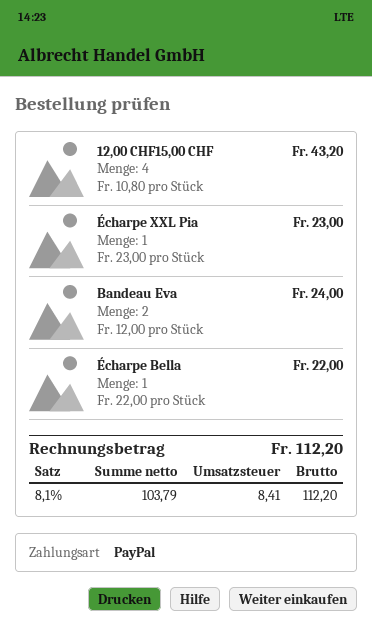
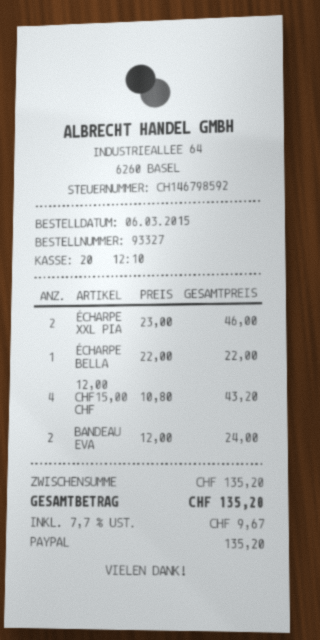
Écharpe XXL Pia: 1 x 23.00 = 23.00 -> 2 x 23.00 = 46.00
tax: 8.1% = 8.41 -> 7.7% = 9.67
total: 112.20 -> 135.20

